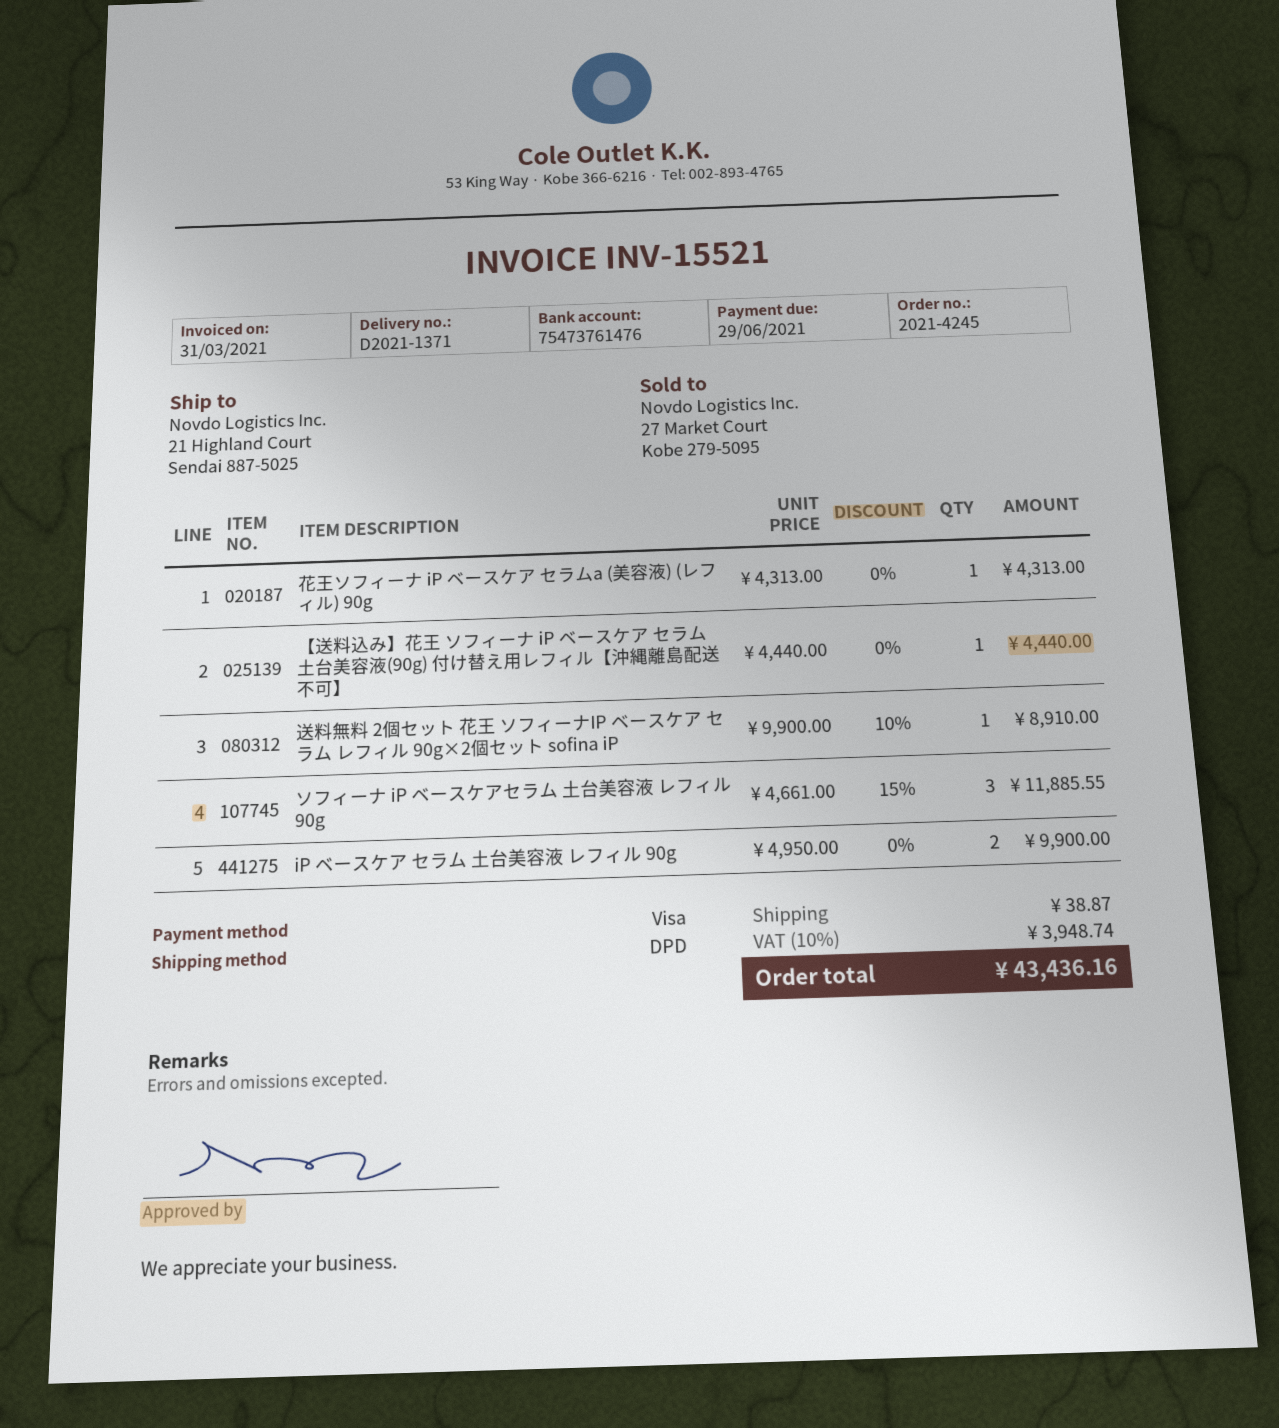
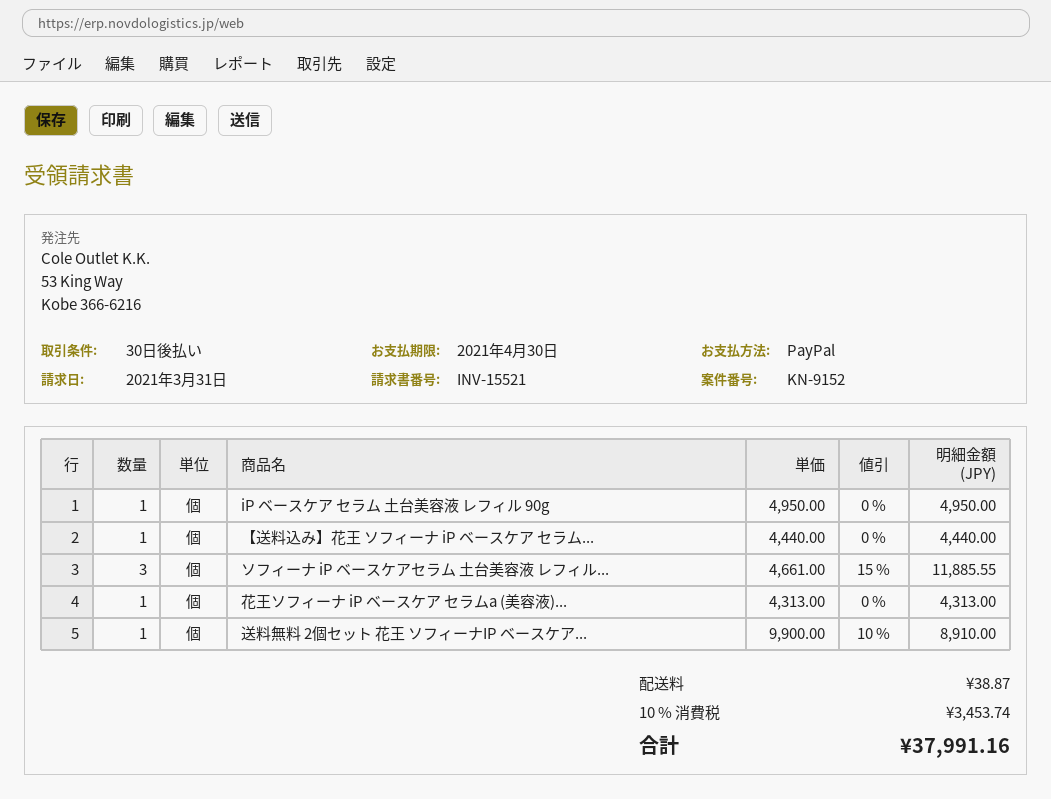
due date: 2021-06-29 -> 2021-04-30
payment method: Visa -> PayPal
iP ベースケア セラム 土台美容液 レフィル 90g: 2 x 4950.00 = 9900.00 -> 1 x 4950.00 = 4950.00
tax: 10% = 3948.74 -> 10% = 3453.74
total: 43436.16 -> 37991.16

